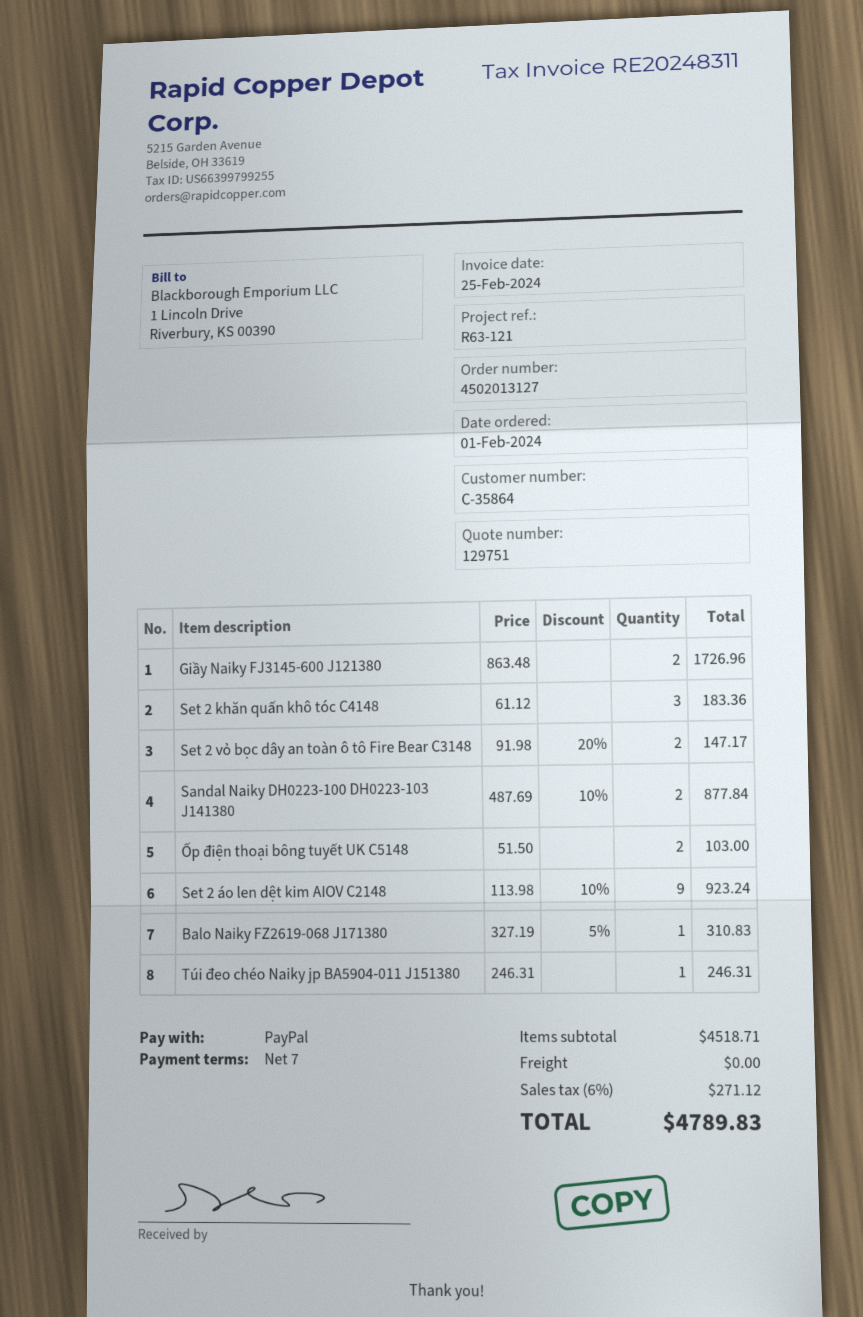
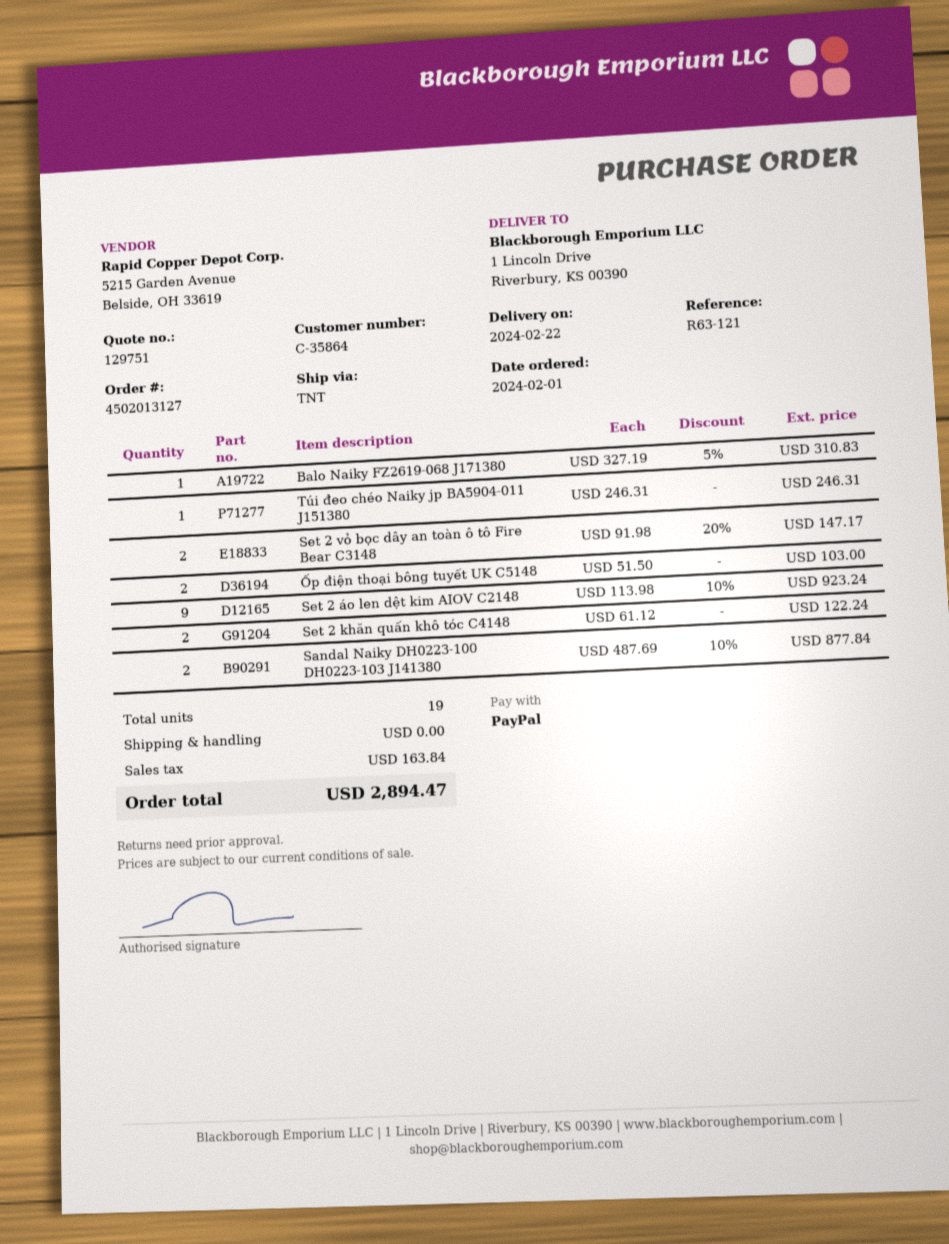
Giầy Naiky FJ3145-600 J121380: 2 x 863.48 = 1726.96 -> none
Set 2 khăn quấn khô tóc C4148: 3 x 61.12 = 183.36 -> 2 x 61.12 = 122.24
tax: 271.12 -> 163.84
total: 4789.83 -> 2894.47

